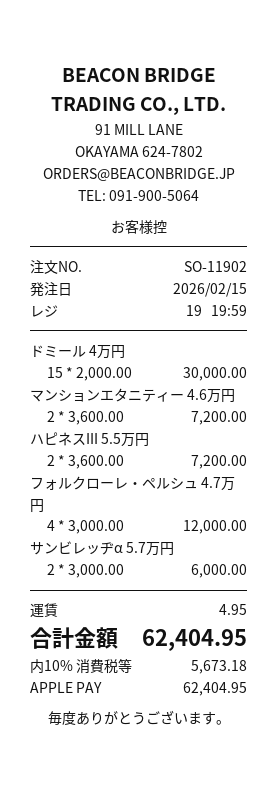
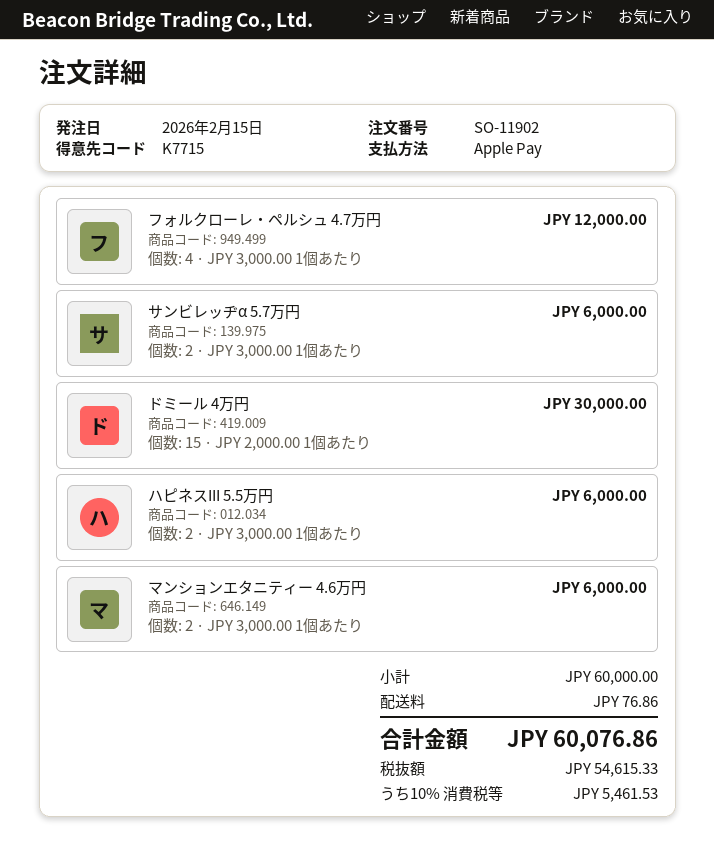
マンションエタニティー 4.6万円: 2 x 3600.00 = 7200.00 -> 2 x 3000.00 = 6000.00
ハピネスIII 5.5万円: 2 x 3600.00 = 7200.00 -> 2 x 3000.00 = 6000.00
shipping: 4.95 -> 76.86
tax: 10% = 5673.18 -> 10% = 5461.53
total: 62404.95 -> 60076.86

